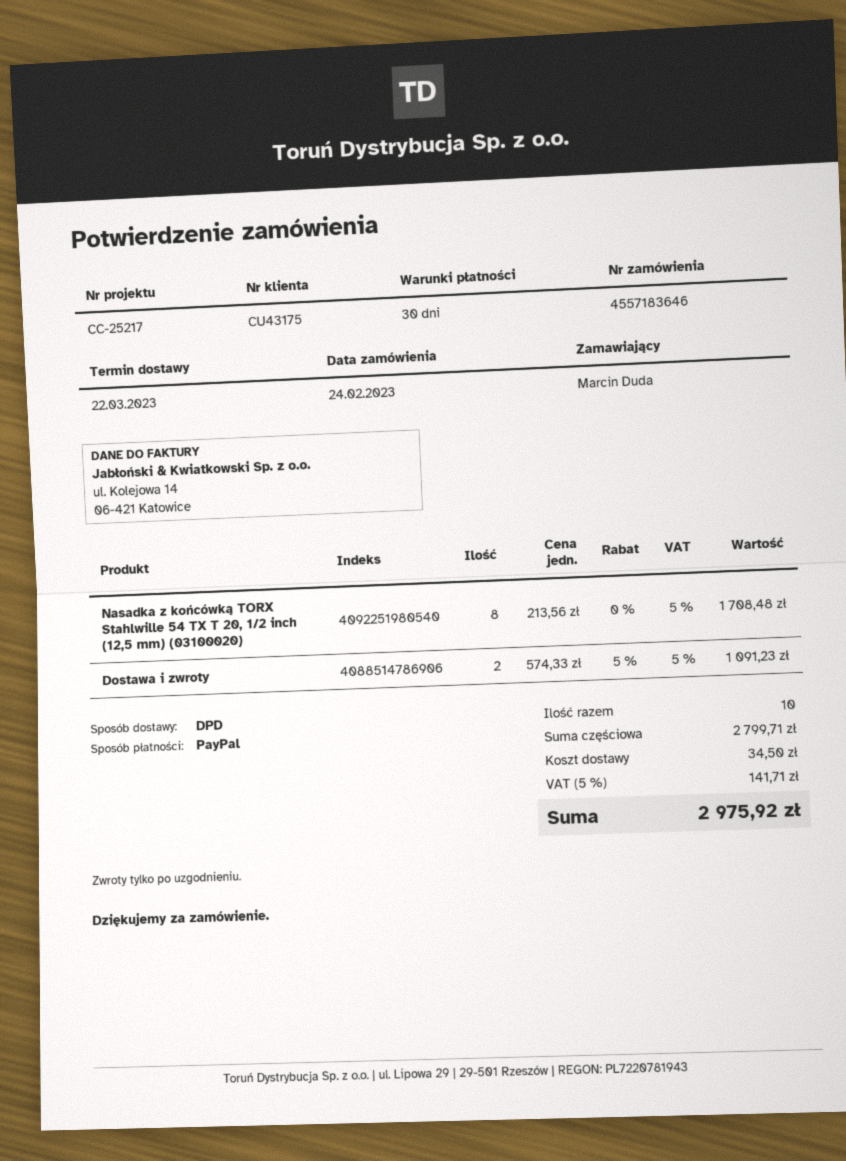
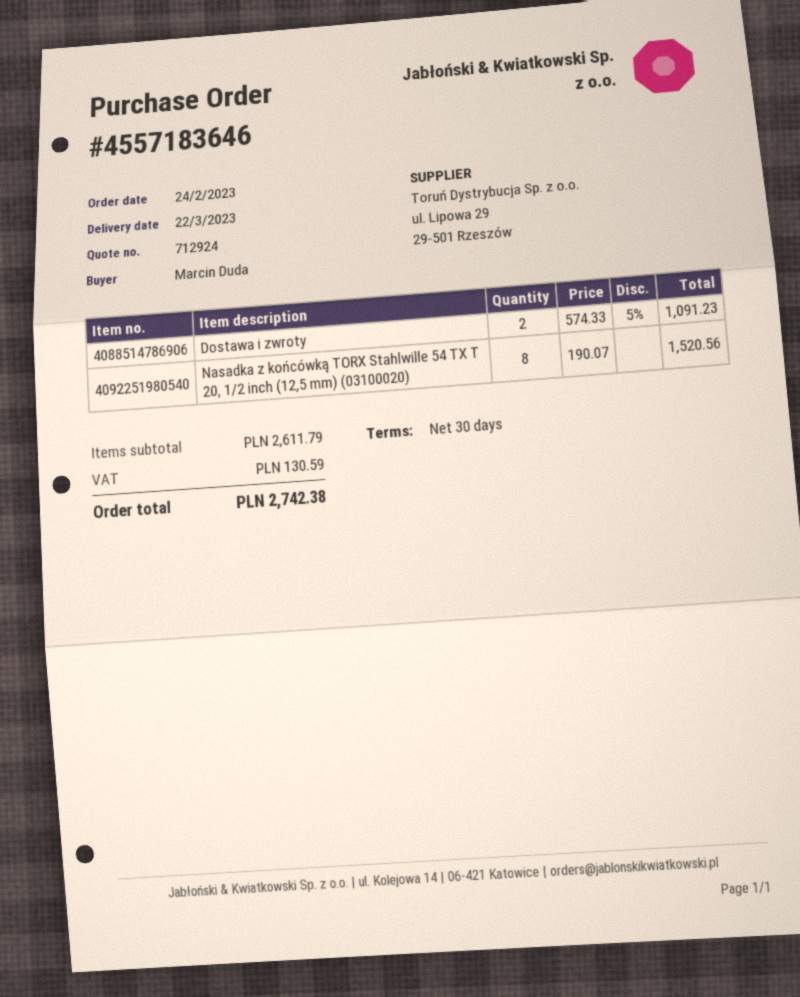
Nasadka z końcówką TORX Stahlwille 54 TX T 20, 1/2 inch (12,5 mm) (03100020): 8 x 213.56 = 1708.48 -> 8 x 190.07 = 1520.56
subtotal: 2799.71 -> 2611.79
shipping: 34.50 -> none
tax: 141.71 -> 130.59
total: 2975.92 -> 2742.38

